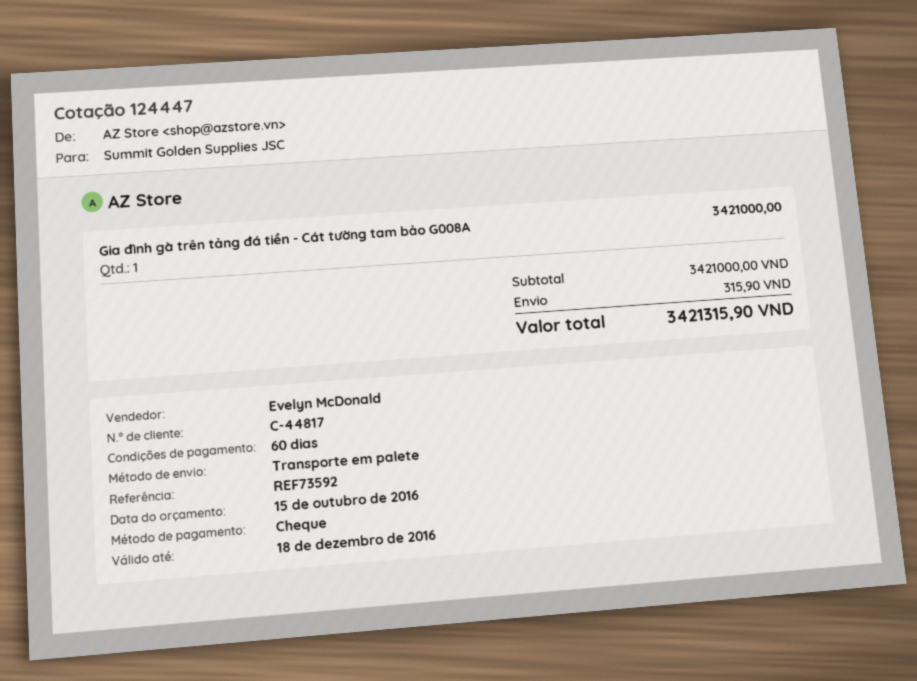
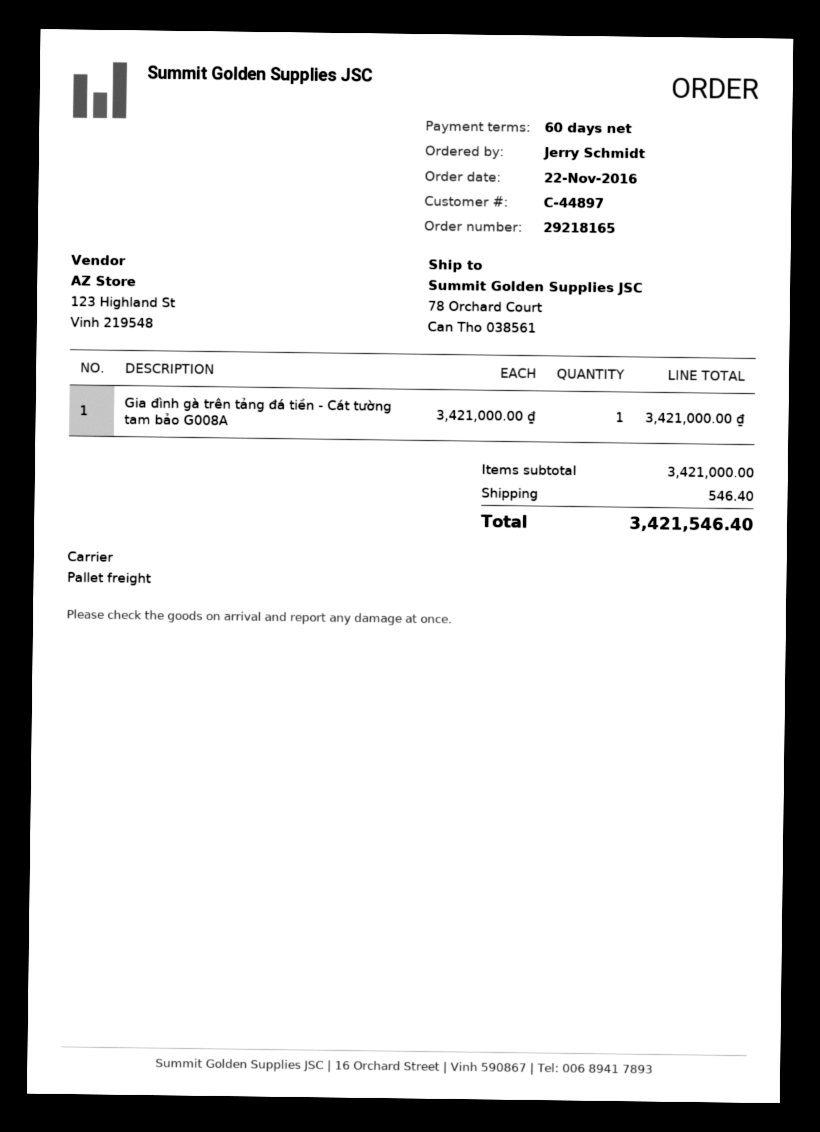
customer number: C-44817 -> C-44897
shipping: 315.90 -> 546.40
total: 3421315.90 -> 3421546.40

